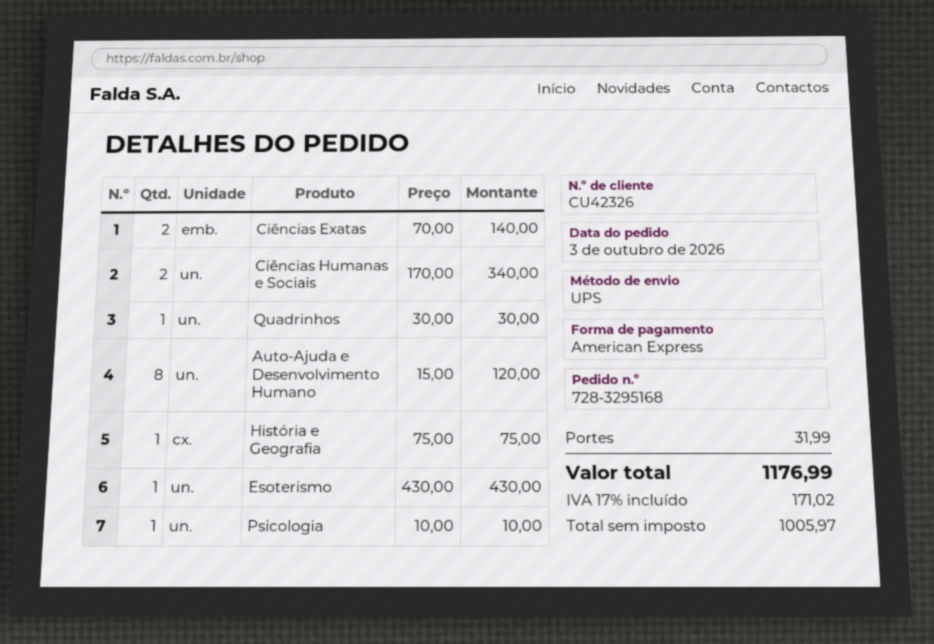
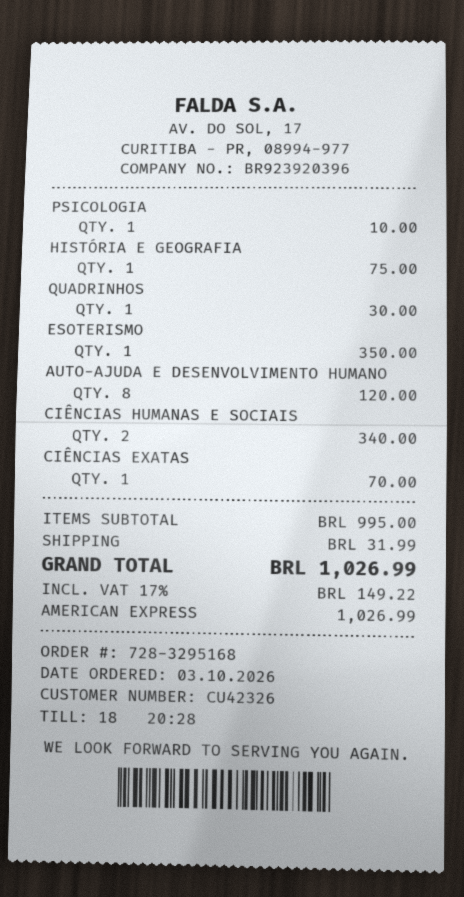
Ciências Exatas: 2 for 140.00 -> 1 for 70.00
Esoterismo: 1 for 430.00 -> 1 for 350.00
tax: 17% = 171.02 -> 17% = 149.22
total: 1176.99 -> 1026.99

